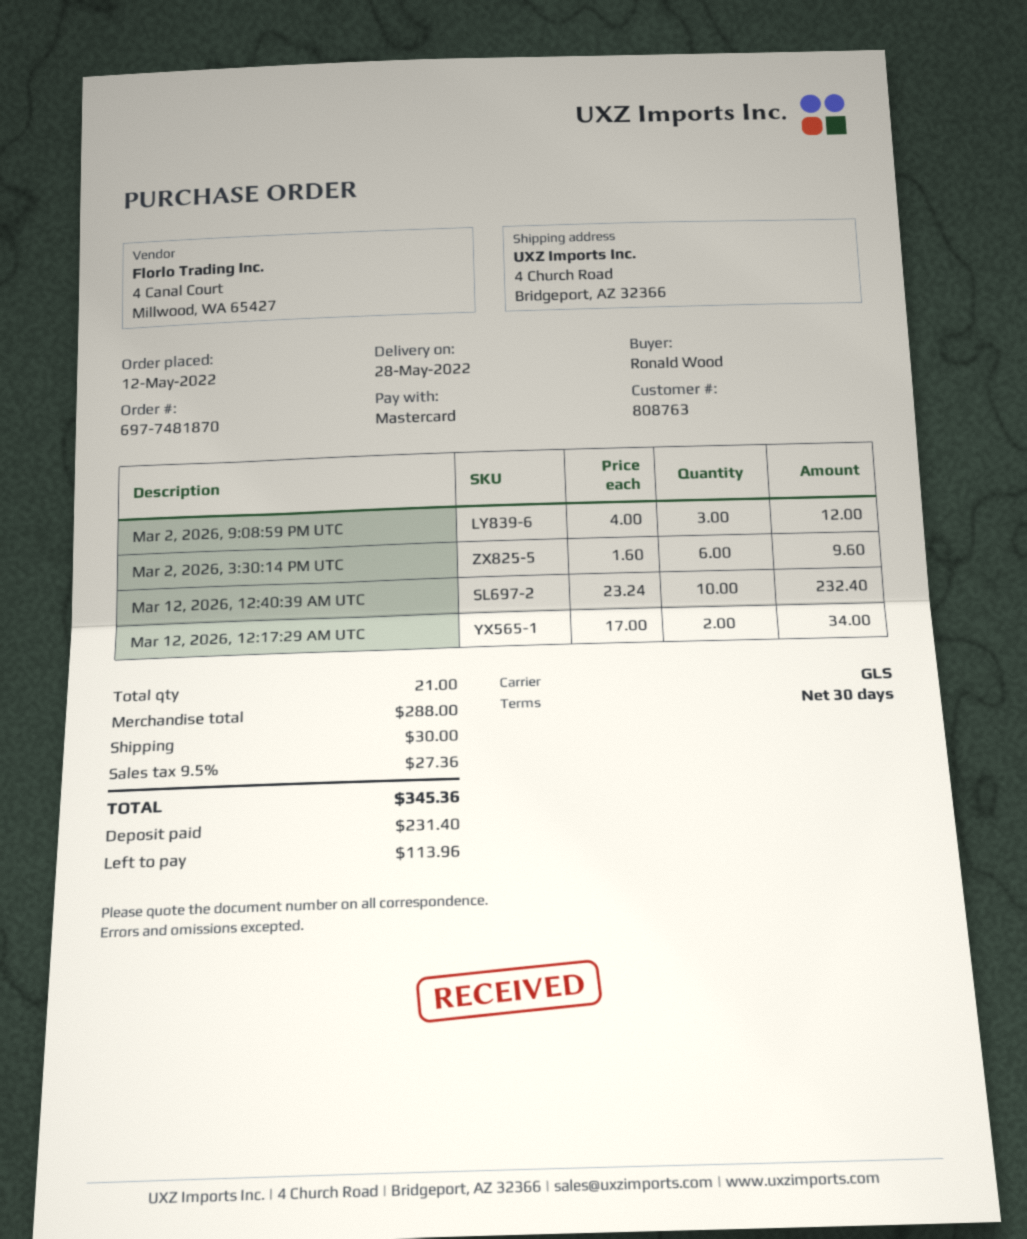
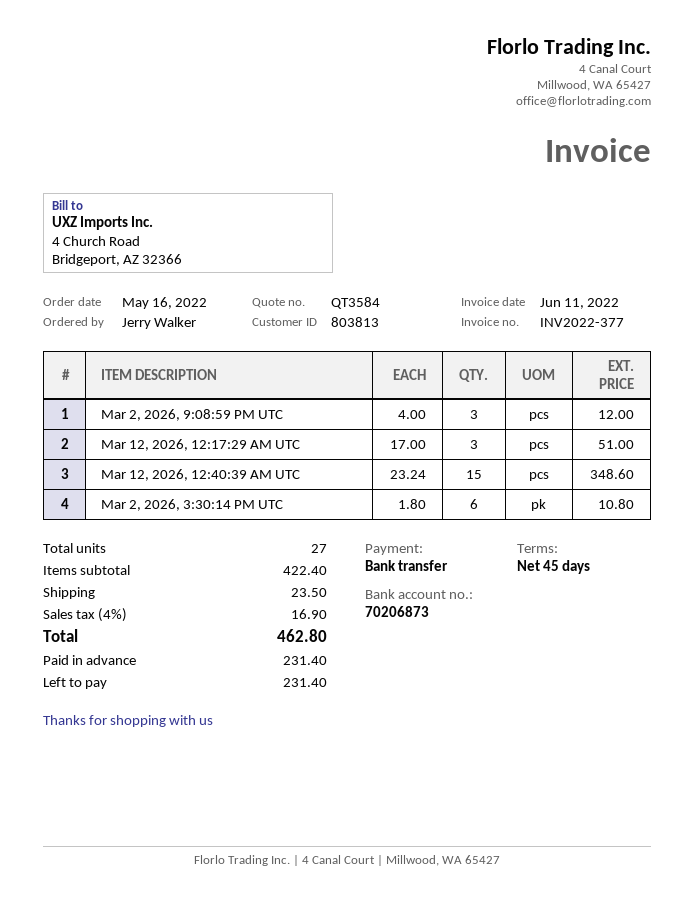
order date: 2022-05-12 -> 2022-05-16
payment terms: 30 days -> 45 days
customer number: 808763 -> 803813
ordered by: Ronald Wood -> Jerry Walker
payment method: Mastercard -> bank transfer
Mar 2, 2026, 3:30:14 PM UTC: 6 x 1.60 = 9.60 -> 6 x 1.80 = 10.80
Mar 12, 2026, 12:40:39 AM UTC: 10 x 23.24 = 232.40 -> 15 x 23.24 = 348.60
Mar 12, 2026, 12:17:29 AM UTC: 2 x 17.00 = 34.00 -> 3 x 17.00 = 51.00
total quantity: 21 -> 27
subtotal: 288.00 -> 422.40
shipping: 30.00 -> 23.50
tax: 9.5% = 27.36 -> 4% = 16.90
total: 345.36 -> 462.80
balance: 113.96 -> 231.40

